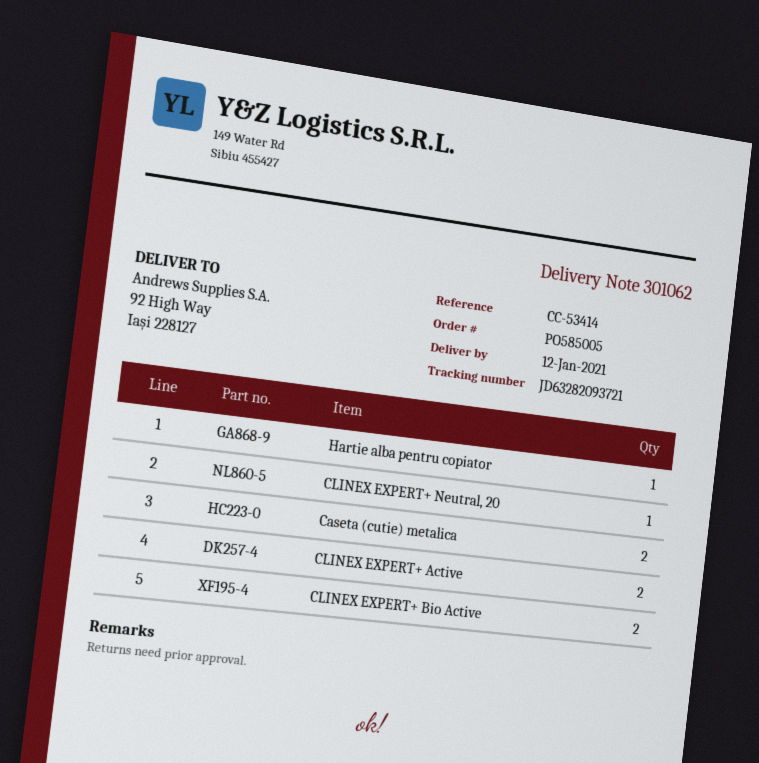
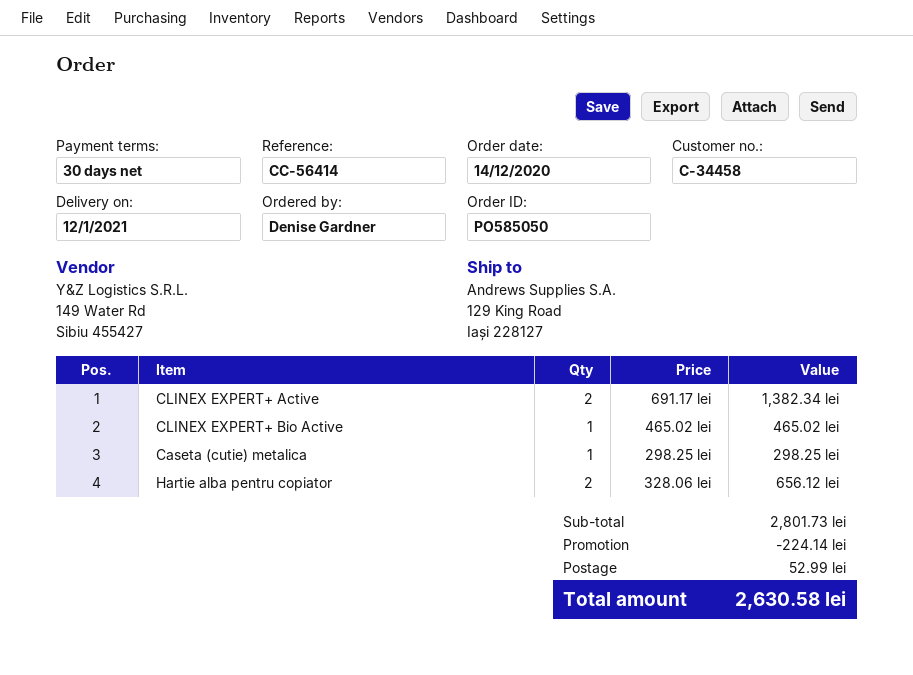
order number: PO585005 -> PO585050
reference: CC-53414 -> CC-56414
ship to: 92 High Way, Iași 228127 -> 129 King Road, Iași 228127
Hartie alba pentru copiator: 1 -> 2
CLINEX EXPERT+ Neutral, 20: 1 -> none
Caseta (cutie) metalica: 2 -> 1
CLINEX EXPERT+ Bio Active: 2 -> 1

